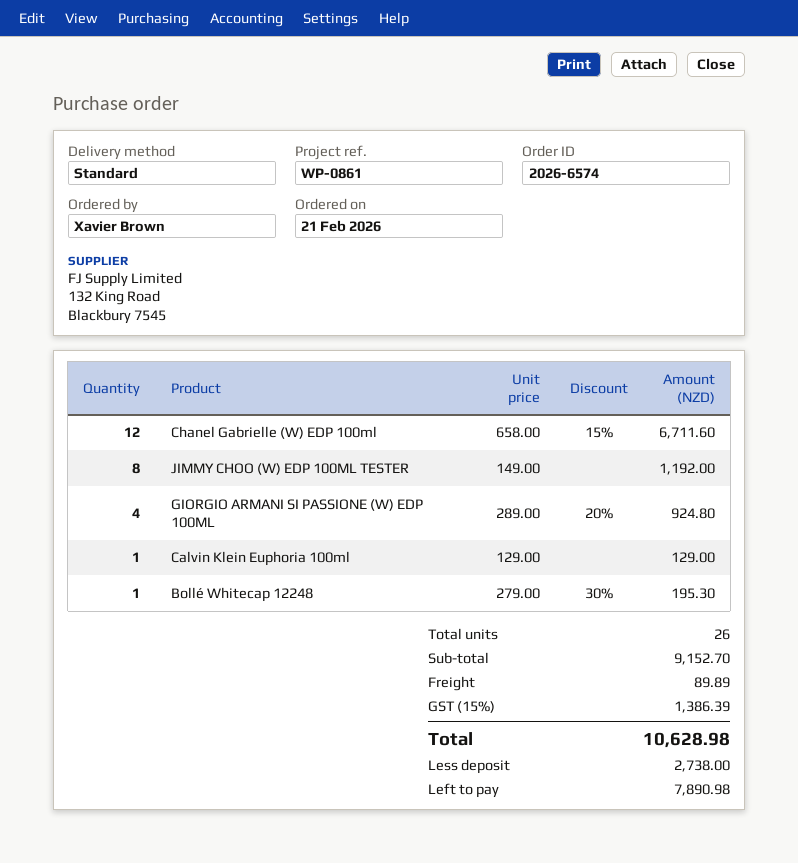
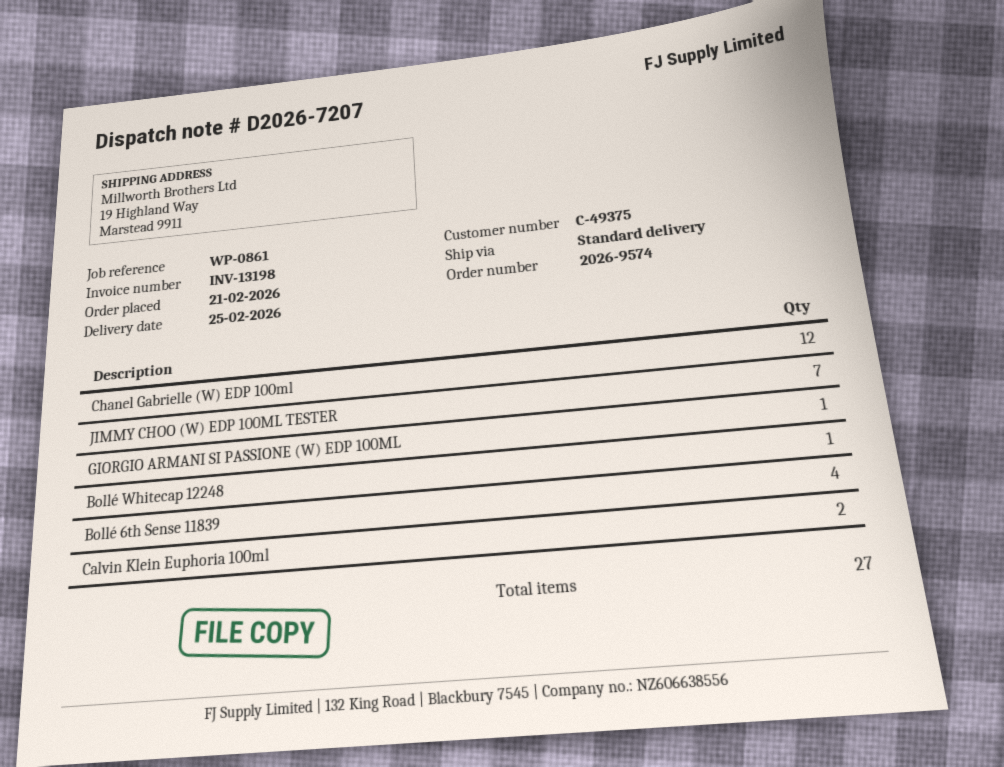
order number: 2026-6574 -> 2026-9574
JIMMY CHOO (W) EDP 100ML TESTER: 8 -> 7
GIORGIO ARMANI SI PASSIONE (W) EDP 100ML: 4 -> 1
Calvin Klein Euphoria 100ml: 1 -> 2
Bollé 6th Sense 11839: none -> 4
total quantity: 26 -> 27

